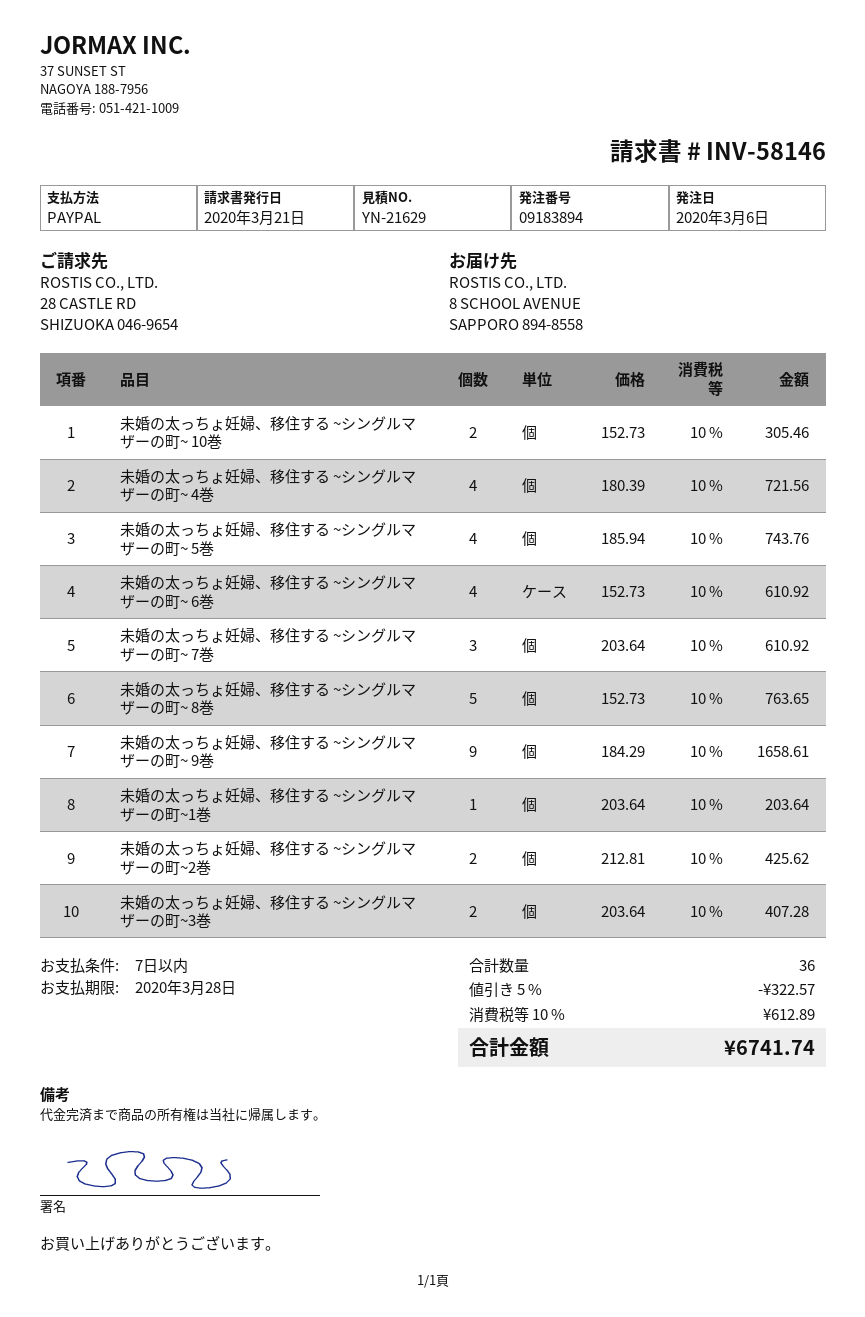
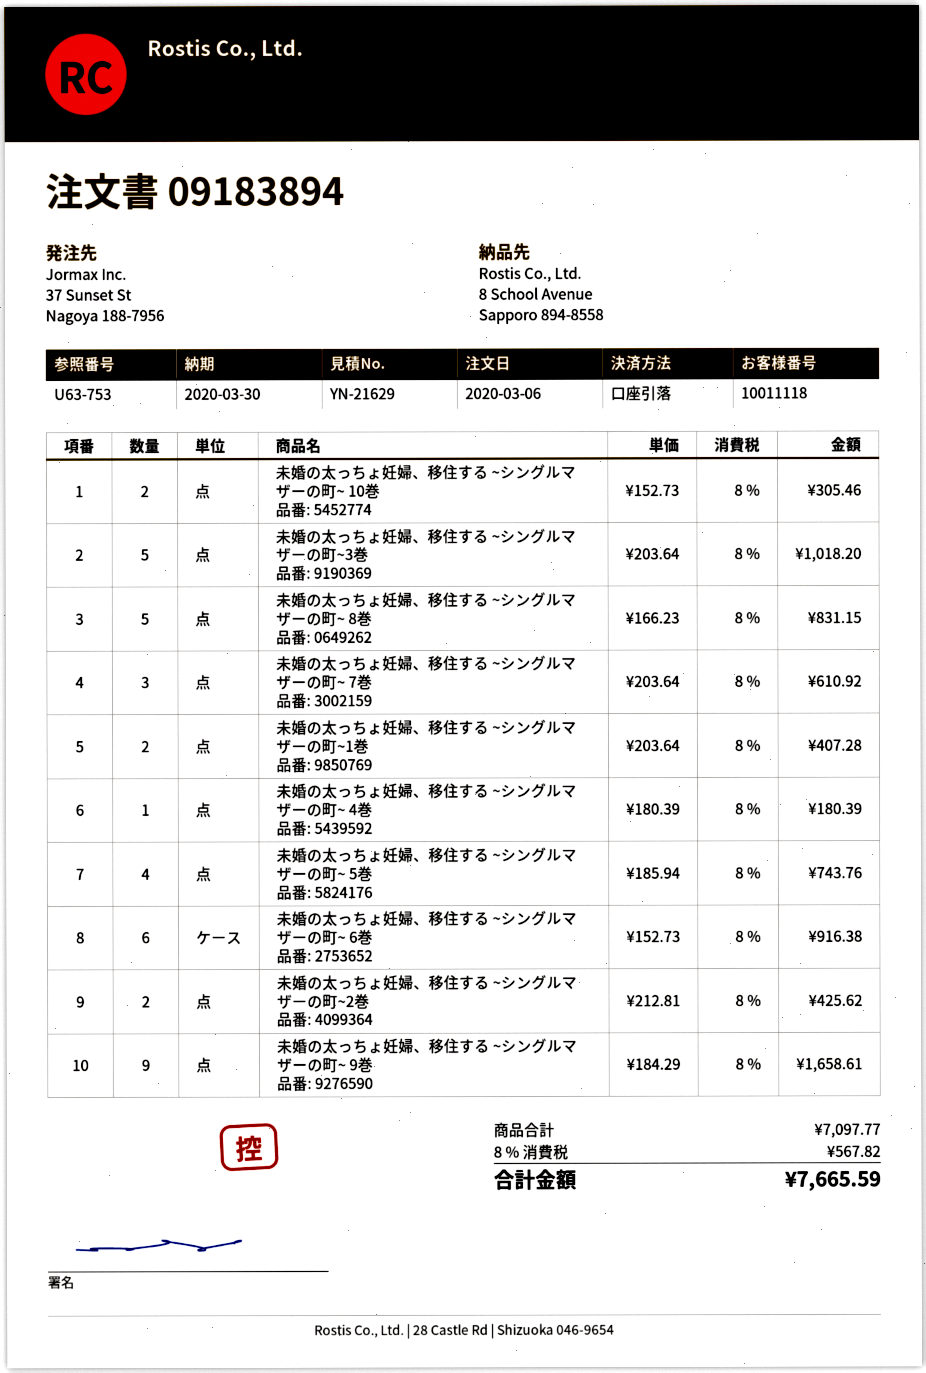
payment method: PayPal -> direct debit
未婚の太っちょ妊婦、移住する ~シングルマザーの町~ 4巻: 4 x 180.39 = 721.56 -> 1 x 180.39 = 180.39
未婚の太っちょ妊婦、移住する ~シングルマザーの町~ 6巻: 4 x 152.73 = 610.92 -> 6 x 152.73 = 916.38
未婚の太っちょ妊婦、移住する ~シングルマザーの町~ 8巻: 5 x 152.73 = 763.65 -> 5 x 166.23 = 831.15
未婚の太っちょ妊婦、移住する ~シングルマザーの町~1巻: 1 x 203.64 = 203.64 -> 2 x 203.64 = 407.28
未婚の太っちょ妊婦、移住する ~シングルマザーの町~3巻: 2 x 203.64 = 407.28 -> 5 x 203.64 = 1018.20
discount: 5% = 322.57 -> none
tax: 10% = 612.89 -> 8% = 567.82
total: 6741.74 -> 7665.59

